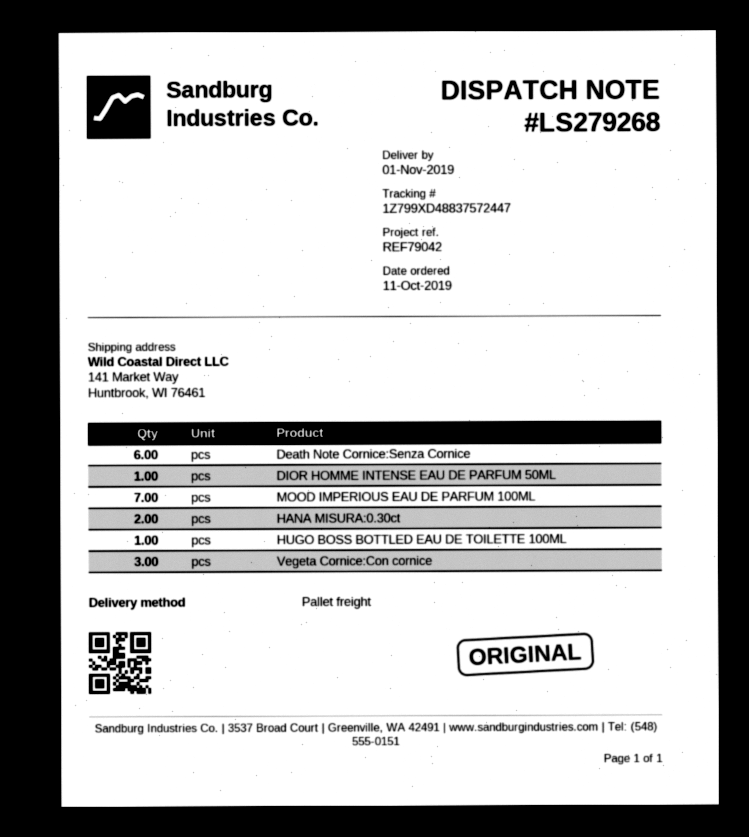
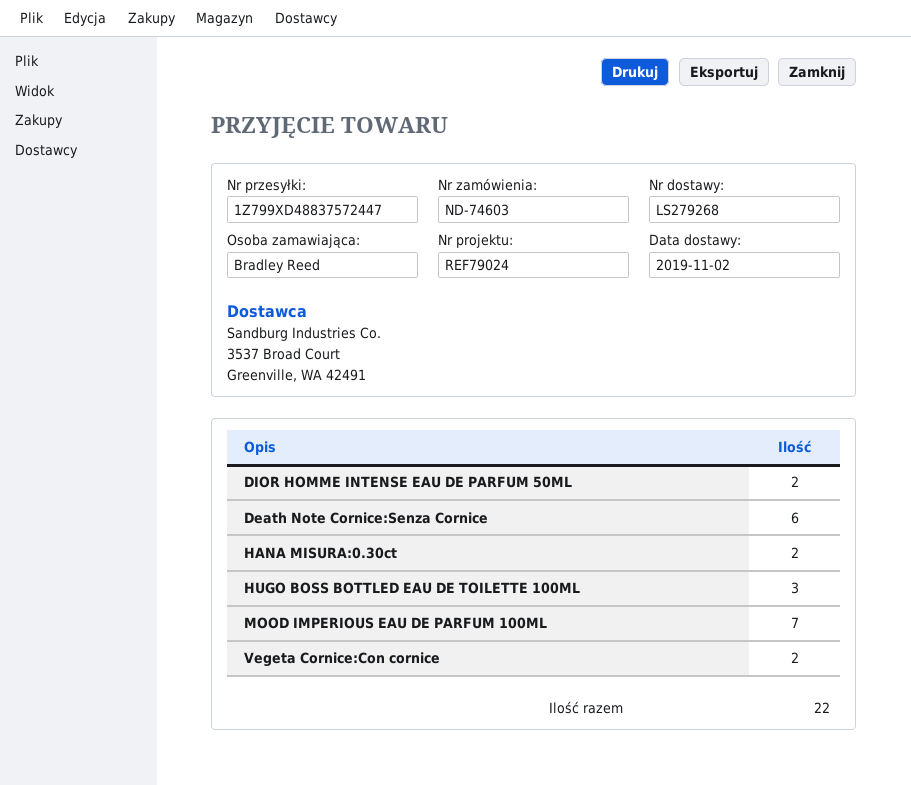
delivery date: 2019-11-01 -> 2019-11-02
reference: REF79042 -> REF79024
DIOR HOMME INTENSE EAU DE PARFUM 50ML: 1 -> 2
HUGO BOSS BOTTLED EAU DE TOILETTE 100ML: 1 -> 3
Vegeta Cornice:Con cornice: 3 -> 2

